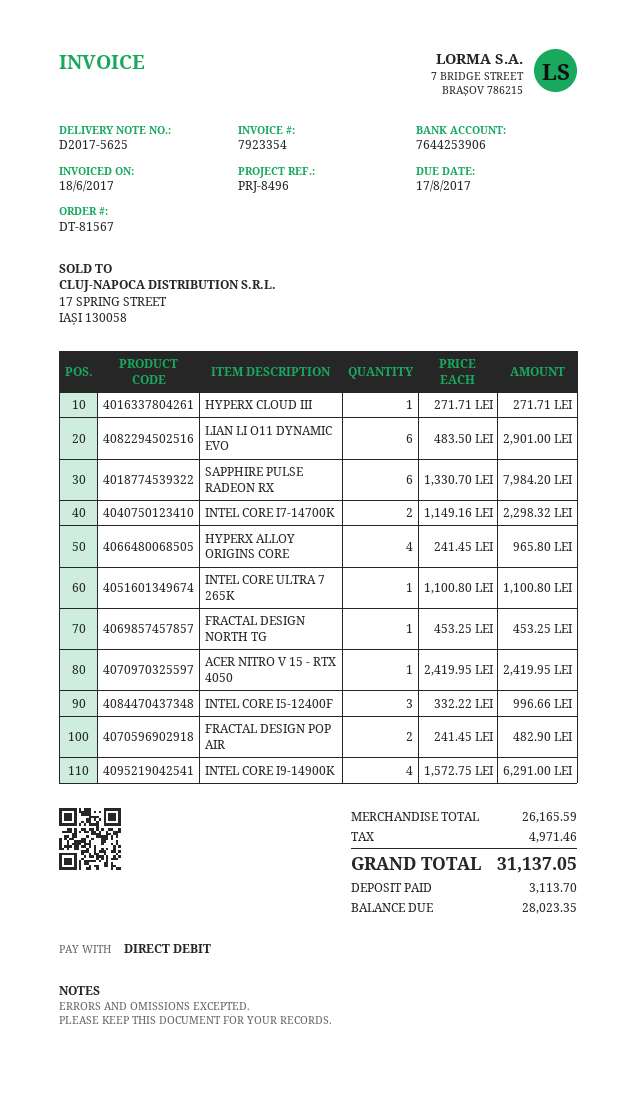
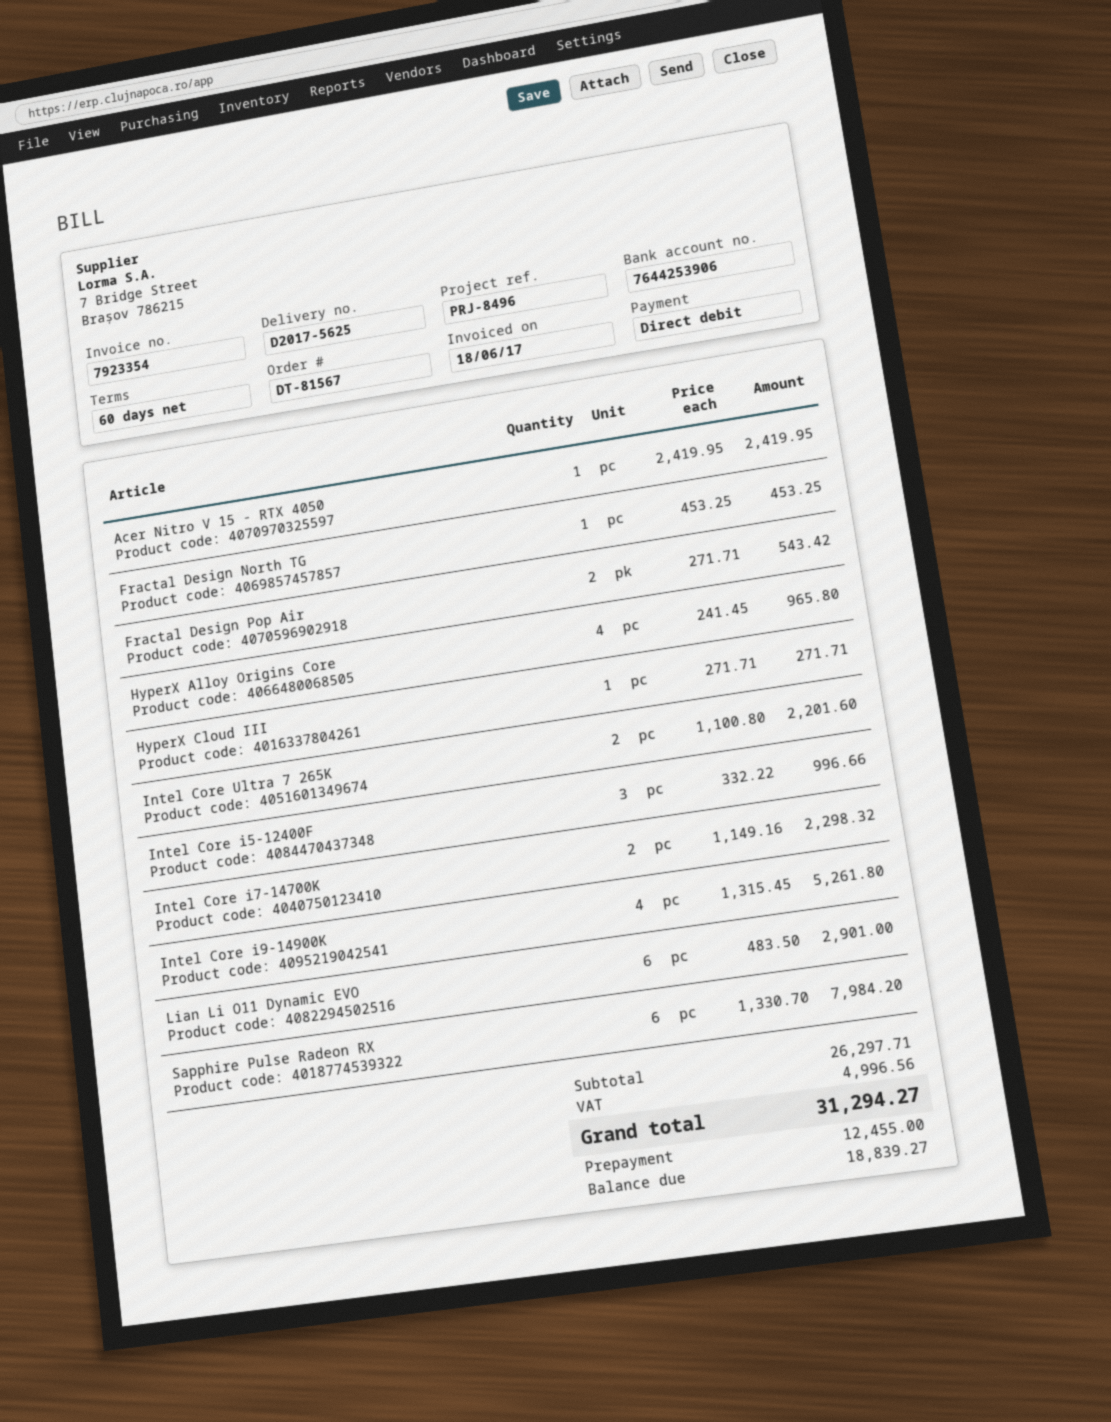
INTEL CORE ULTRA 7 265K: 1 x 1100.80 = 1100.80 -> 2 x 1100.80 = 2201.60
FRACTAL DESIGN POP AIR: 2 x 241.45 = 482.90 -> 2 x 271.71 = 543.42
INTEL CORE I9-14900K: 4 x 1572.75 = 6291.00 -> 4 x 1315.45 = 5261.80
subtotal: 26165.59 -> 26297.71
tax: 4971.46 -> 4996.56
total: 31137.05 -> 31294.27
deposit: 3113.70 -> 12455.00
balance: 28023.35 -> 18839.27

